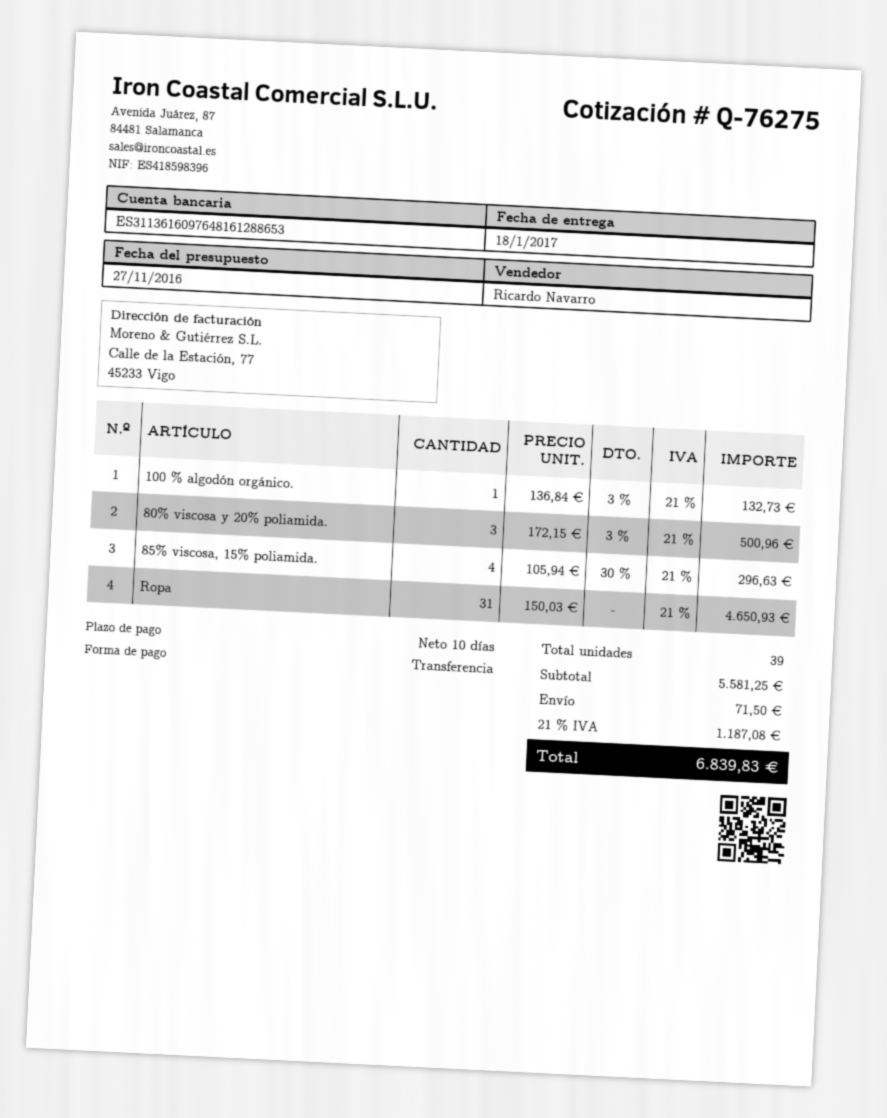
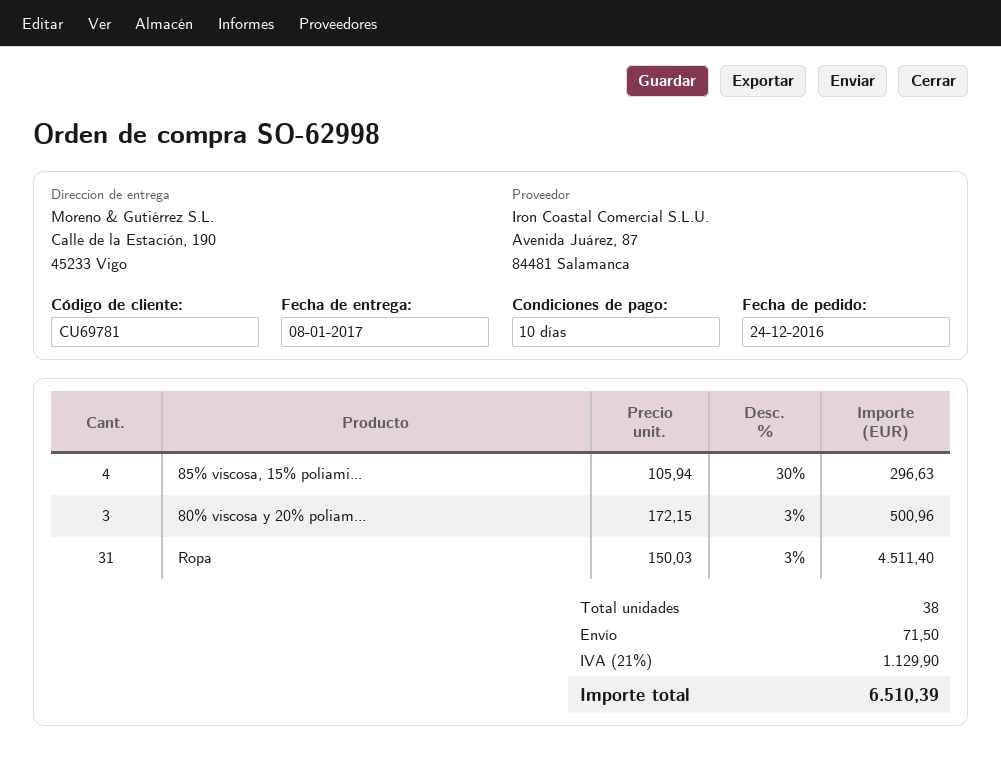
delivery date: 2017-01-18 -> 2017-01-08
100 % algodón orgánico.: 1 x 136.84 - 3% = 132.73 -> none
Ropa: 31 x 150.03 = 4650.93 -> 31 x 150.03 - 3% = 4511.40
total quantity: 39 -> 38
tax: 21% = 1187.08 -> 21% = 1129.90
total: 6839.83 -> 6510.39

